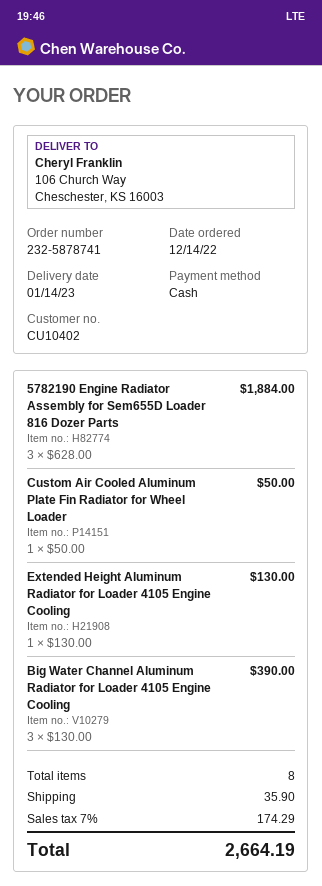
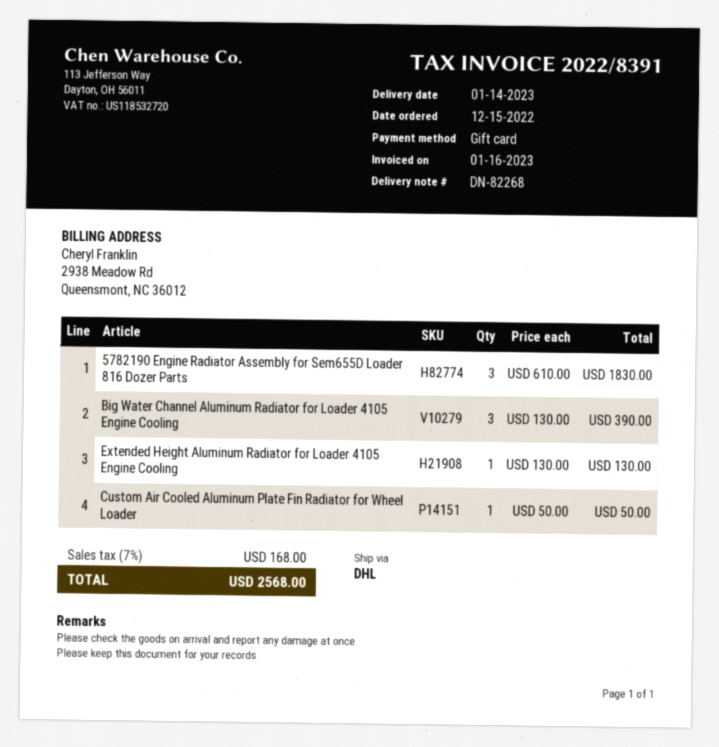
order date: 2022-12-14 -> 2022-12-15
payment method: cash -> gift card
5782190 Engine Radiator Assembly for Sem655D Loader 816 Dozer Parts: 3 x 628.00 = 1884.00 -> 3 x 610.00 = 1830.00
shipping: 35.90 -> none
tax: 7% = 174.29 -> 7% = 168.00
total: 2664.19 -> 2568.00

